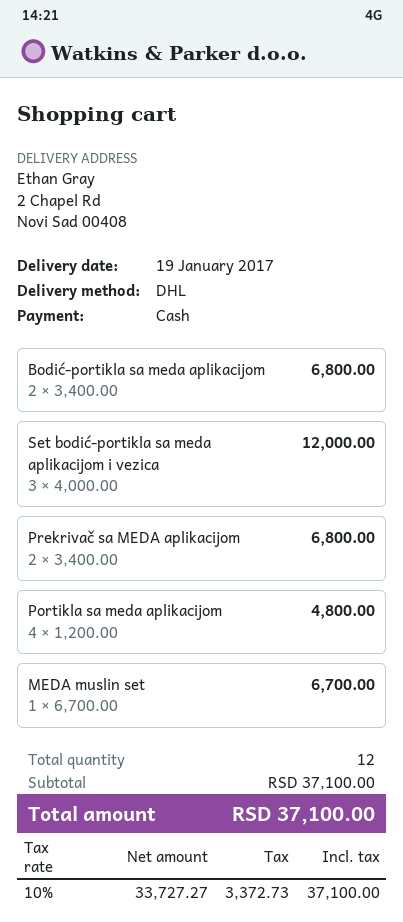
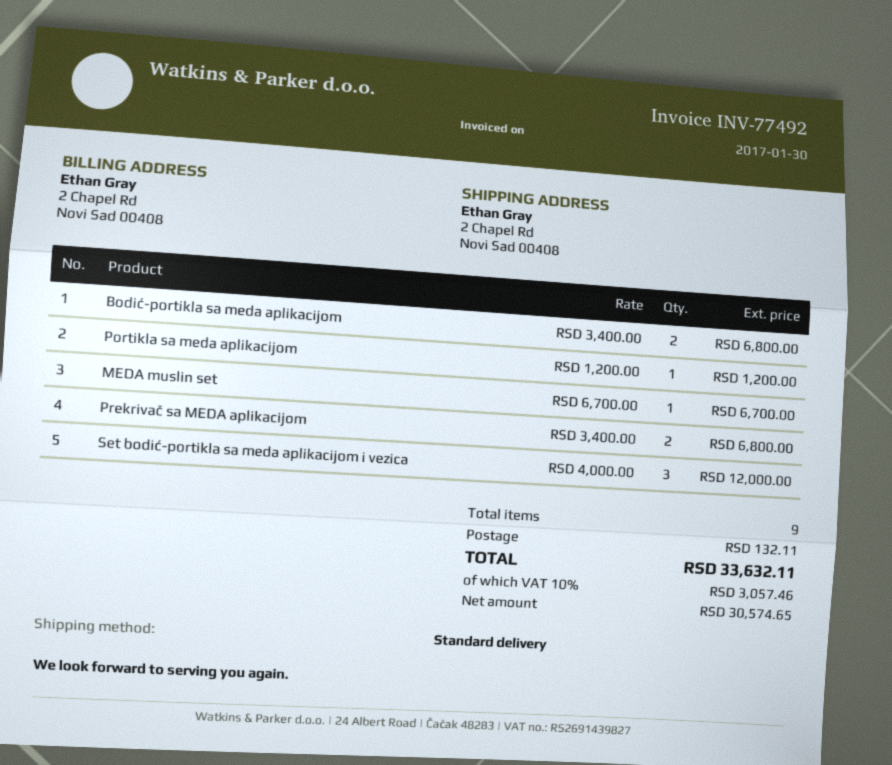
shipping method: DHL -> standard
Portikla sa meda aplikacijom: 4 x 1200.00 = 4800.00 -> 1 x 1200.00 = 1200.00
total quantity: 12 -> 9
shipping: none -> 132.11
net: 33727.27 -> 30574.65
tax: 10% = 3372.73 -> 10% = 3057.46
total: 37100.00 -> 33632.11

